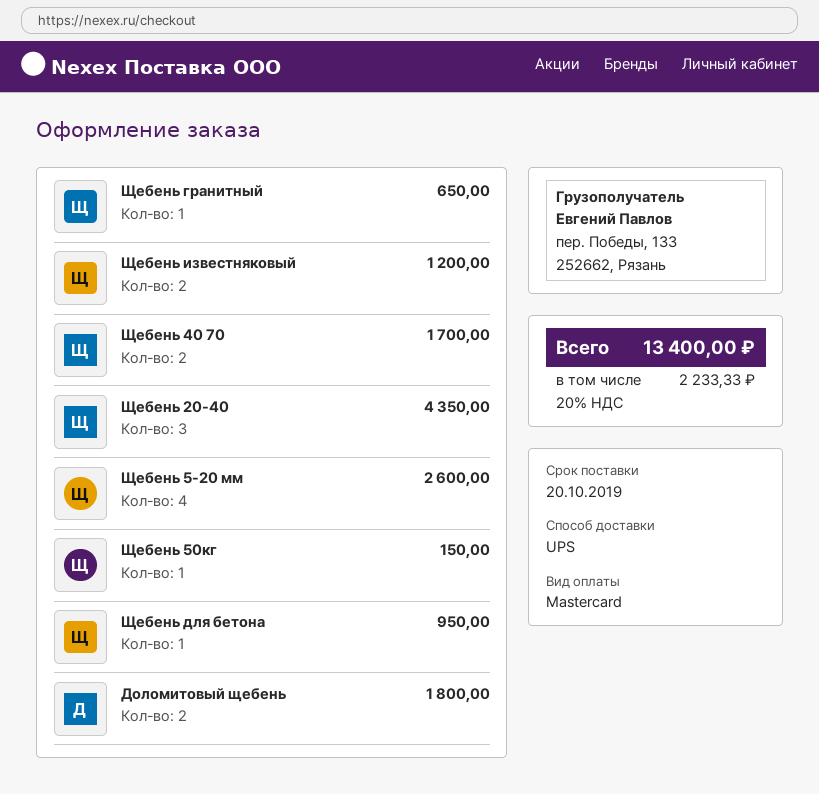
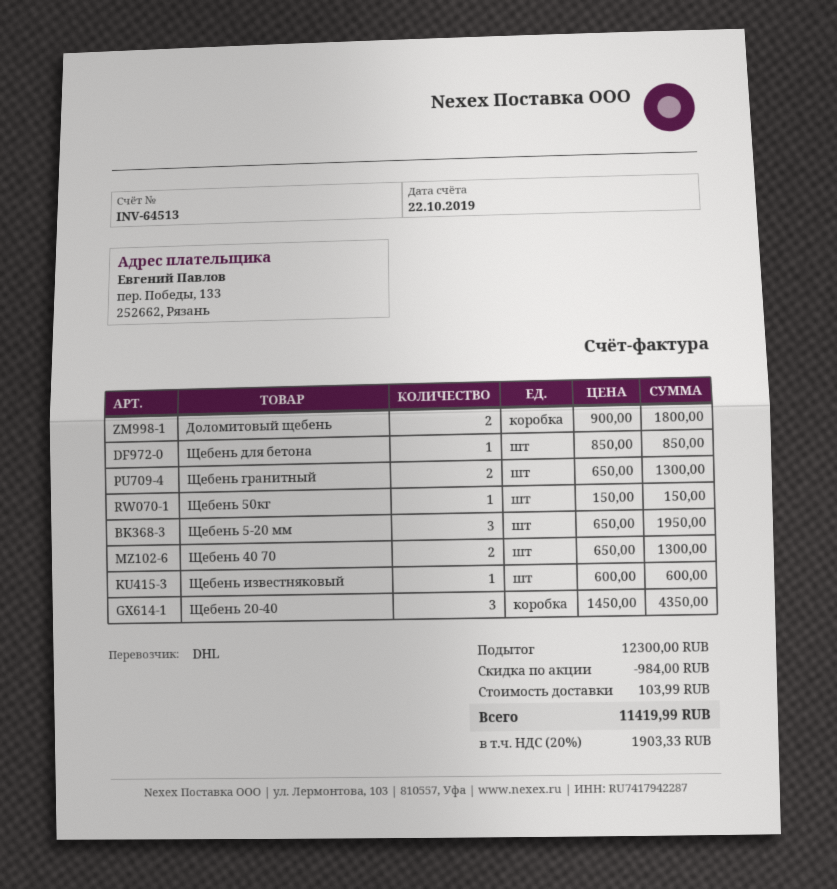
shipping method: UPS -> DHL
Щебень гранитный: 1 for 650.00 -> 2 for 1300.00
Щебень известняковый: 2 for 1200.00 -> 1 for 600.00
Щебень 40 70: 2 for 1700.00 -> 2 for 1300.00
Щебень 5-20 мм: 4 for 2600.00 -> 3 for 1950.00
Щебень для бетона: 1 for 950.00 -> 1 for 850.00
discount: none -> 984.00
shipping: none -> 103.99
tax: 20% = 2233.33 -> 20% = 1903.33
total: 13400.00 -> 11419.99

